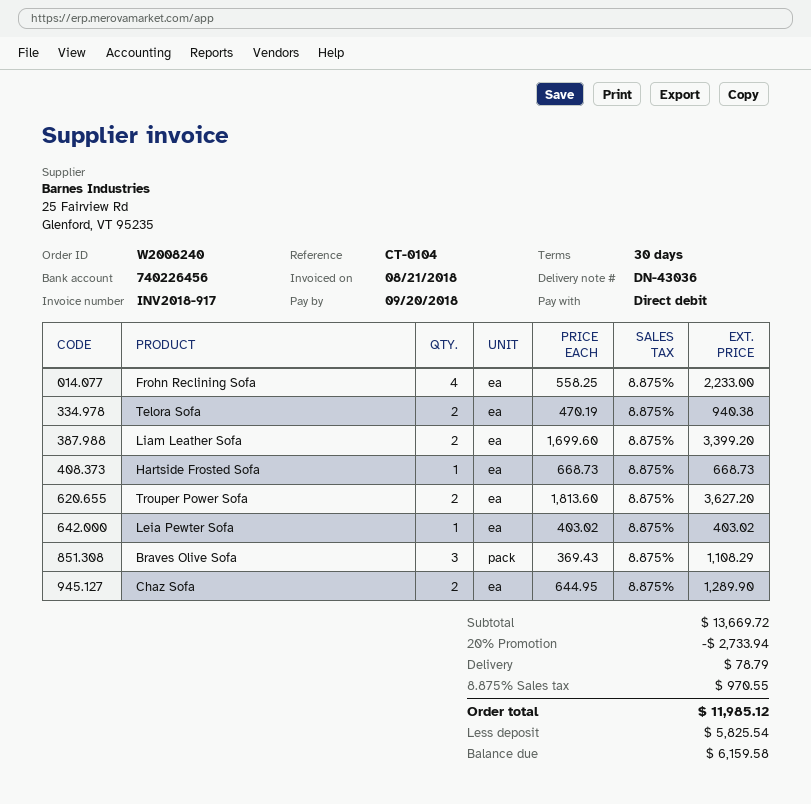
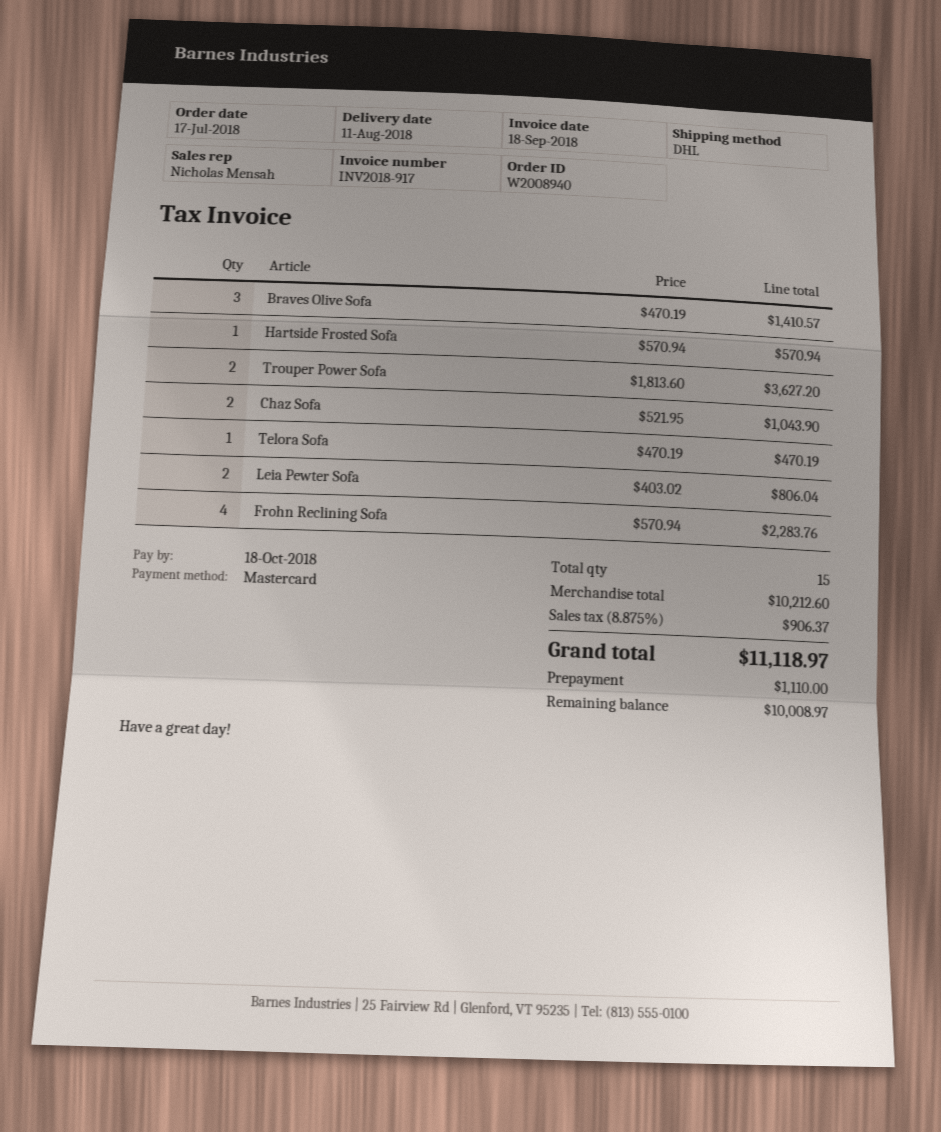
order number: W2008240 -> W2008940
invoice date: 2018-08-21 -> 2018-09-18
due date: 2018-09-20 -> 2018-10-18
payment method: direct debit -> Mastercard
Frohn Reclining Sofa: 4 x 558.25 = 2233.00 -> 4 x 570.94 = 2283.76
Telora Sofa: 2 x 470.19 = 940.38 -> 1 x 470.19 = 470.19
Liam Leather Sofa: 2 x 1699.60 = 3399.20 -> none
Hartside Frosted Sofa: 1 x 668.73 = 668.73 -> 1 x 570.94 = 570.94
Leia Pewter Sofa: 1 x 403.02 = 403.02 -> 2 x 403.02 = 806.04
Braves Olive Sofa: 3 x 369.43 = 1108.29 -> 3 x 470.19 = 1410.57
Chaz Sofa: 2 x 644.95 = 1289.90 -> 2 x 521.95 = 1043.90
subtotal: 13669.72 -> 10212.60
discount: 20% = 2733.94 -> none
shipping: 78.79 -> none
tax: 8.875% = 970.55 -> 8.875% = 906.37
total: 11985.12 -> 11118.97
deposit: 5825.54 -> 1110.00
balance: 6159.58 -> 10008.97

